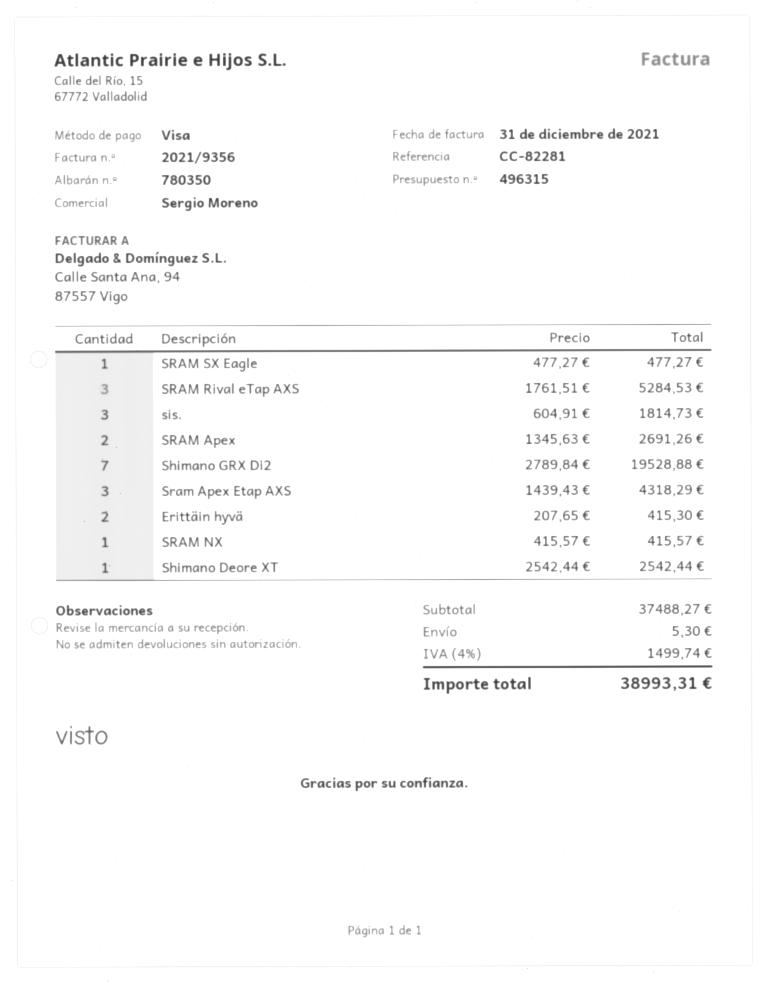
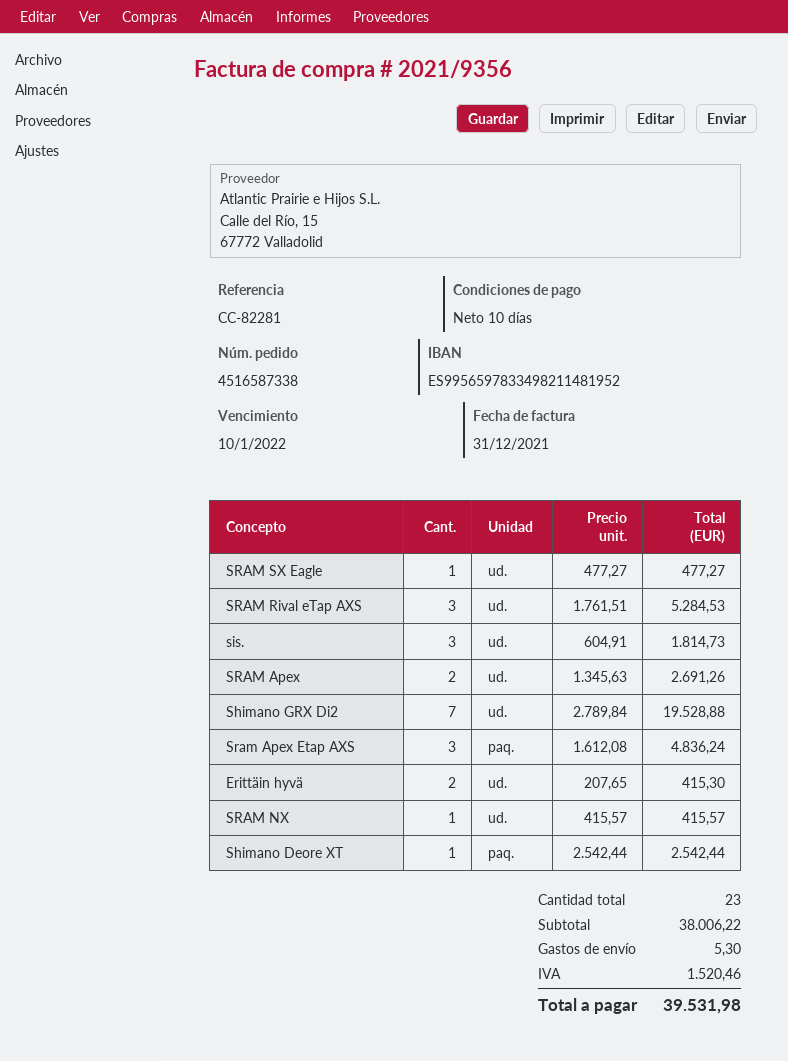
Sram Apex Etap AXS: 3 x 1439.43 = 4318.29 -> 3 x 1612.08 = 4836.24
subtotal: 37488.27 -> 38006.22
tax: 1499.74 -> 1520.46
total: 38993.31 -> 39531.98

